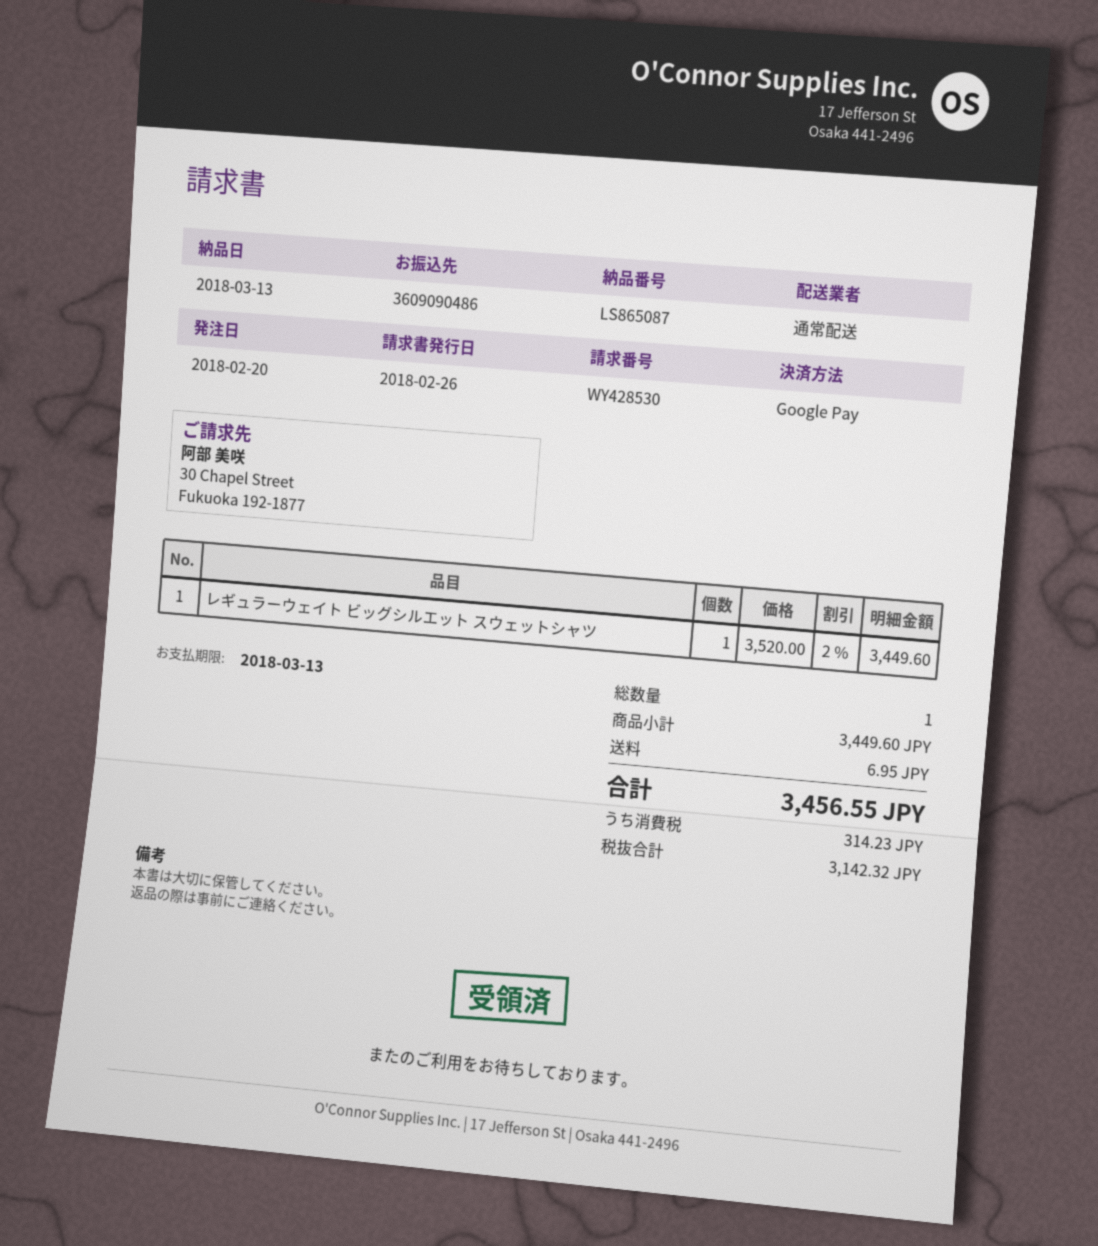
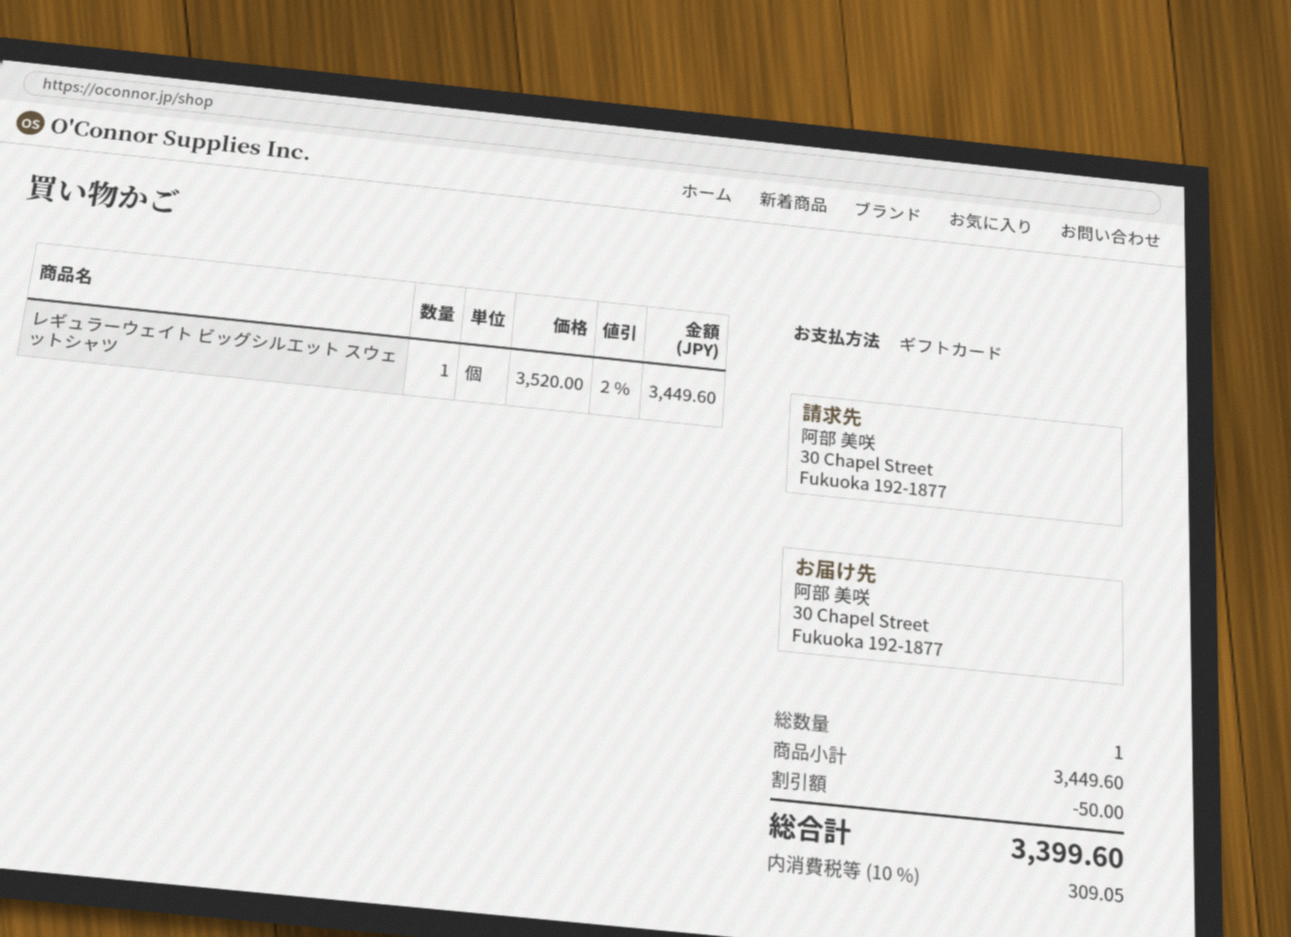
payment method: Google Pay -> gift card
discount: none -> 50.00
shipping: 6.95 -> none
tax: 314.23 -> 309.05
total: 3456.55 -> 3399.60

